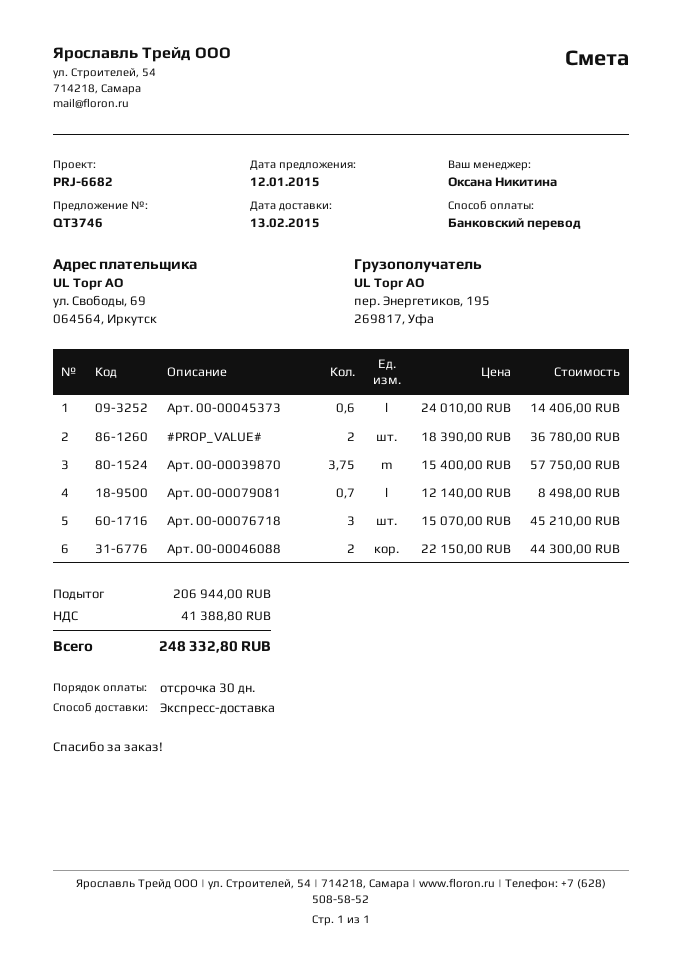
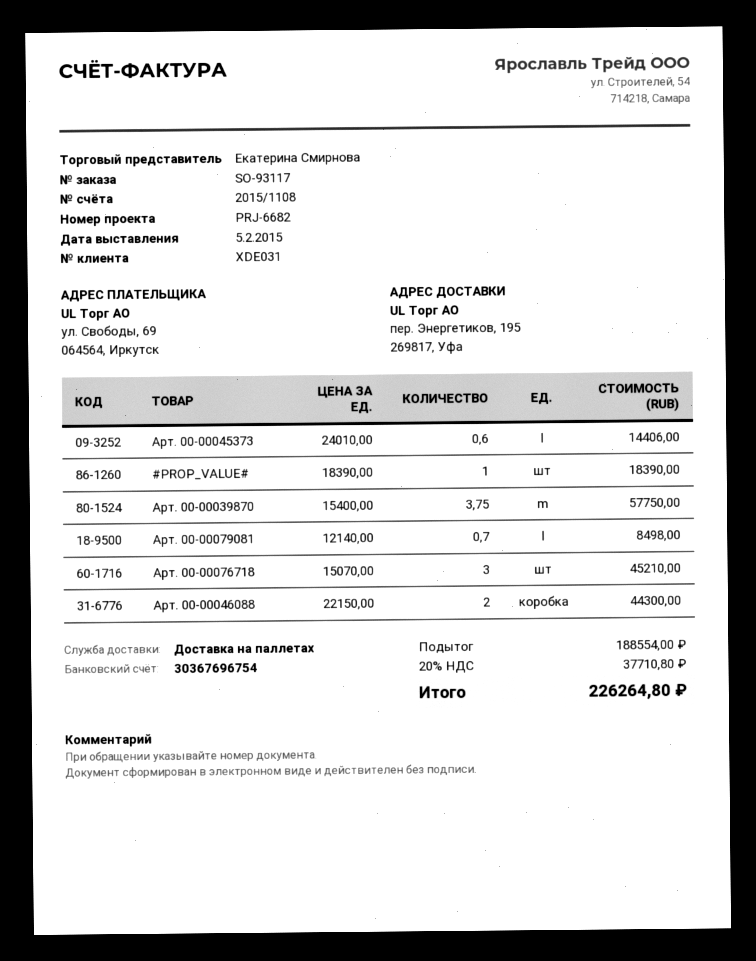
sales rep: Оксана Никитина -> Екатерина Смирнова
shipping method: express -> pallet freight
#PROP_VALUE#: 2 x 18390.00 = 36780.00 -> 1 x 18390.00 = 18390.00
subtotal: 206944.00 -> 188554.00
tax: 41388.80 -> 37710.80
total: 248332.80 -> 226264.80

